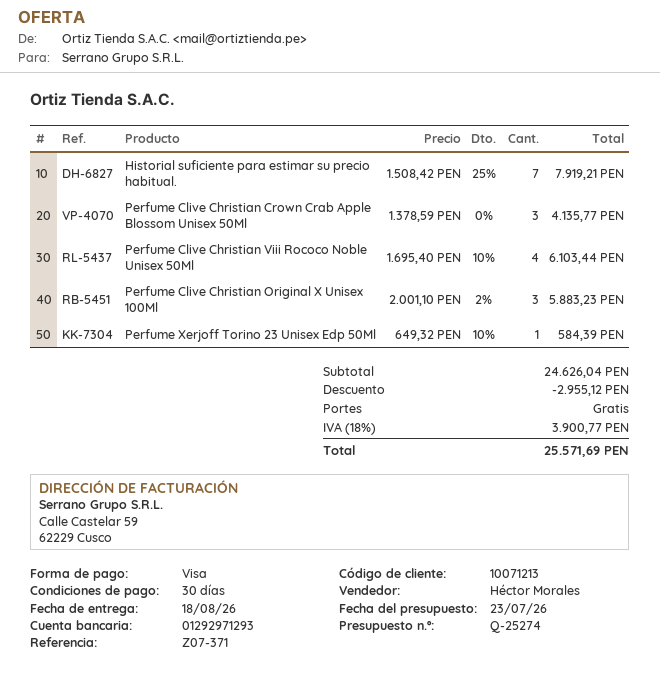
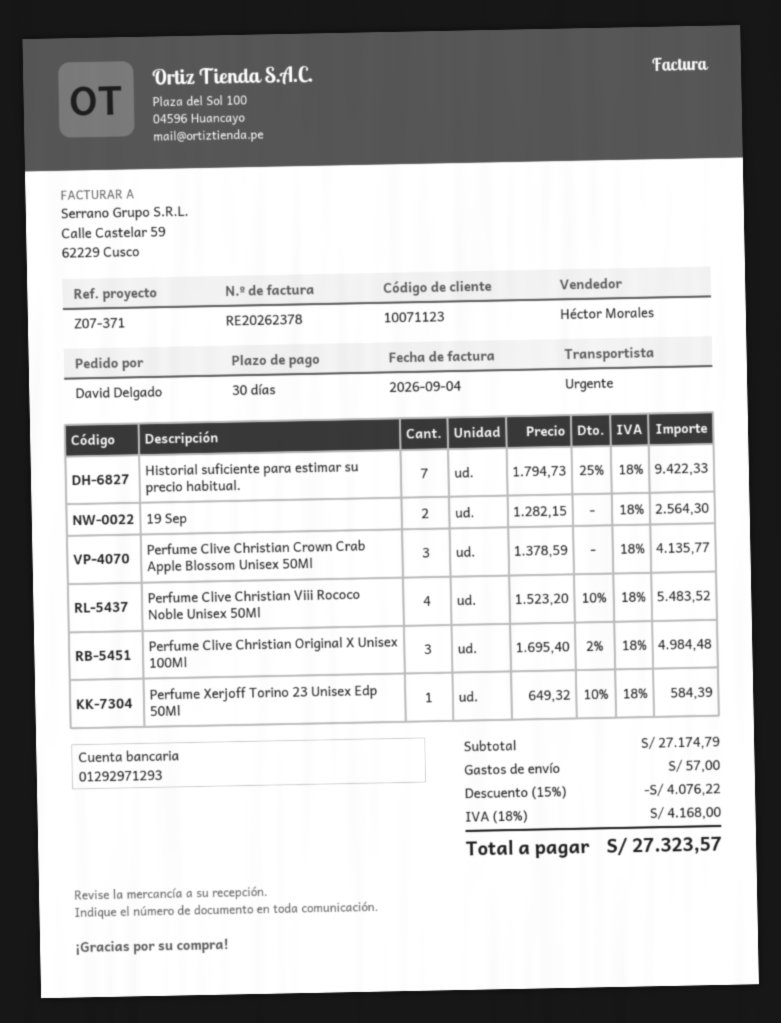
customer number: 10071213 -> 10071123
Historial suficiente para estimar su precio habitual.: 7 x 1508.42 - 25% = 7919.21 -> 7 x 1794.73 - 25% = 9422.33
Perfume Clive Christian Viii Rococo Noble Unisex 50Ml: 4 x 1695.40 - 10% = 6103.44 -> 4 x 1523.20 - 10% = 5483.52
Perfume Clive Christian Original X Unisex 100Ml: 3 x 2001.10 - 2% = 5883.23 -> 3 x 1695.40 - 2% = 4984.48
19 Sep: none -> 2 x 1282.15 = 2564.30
subtotal: 24626.04 -> 27174.79
discount: 2955.12 -> 4076.22
shipping: 0.00 -> 57.00
tax: 18% = 3900.77 -> 18% = 4168.00
total: 25571.69 -> 27323.57

